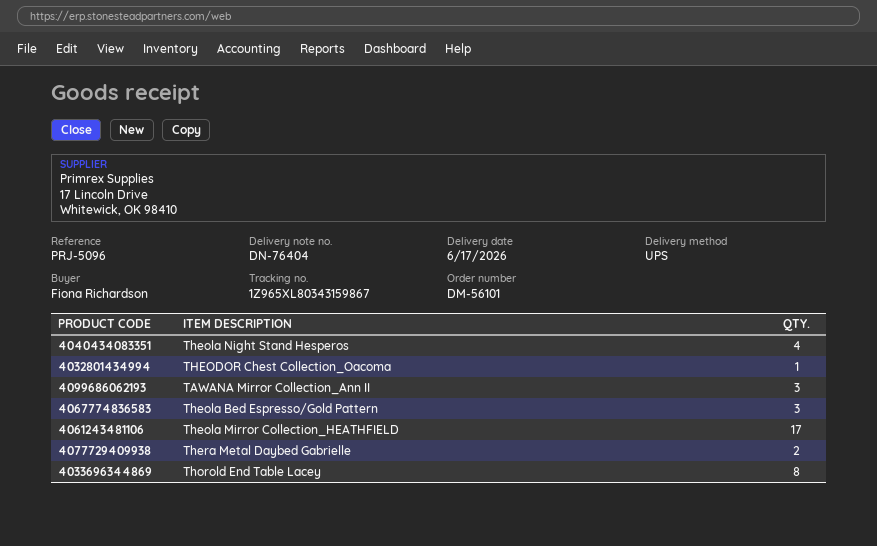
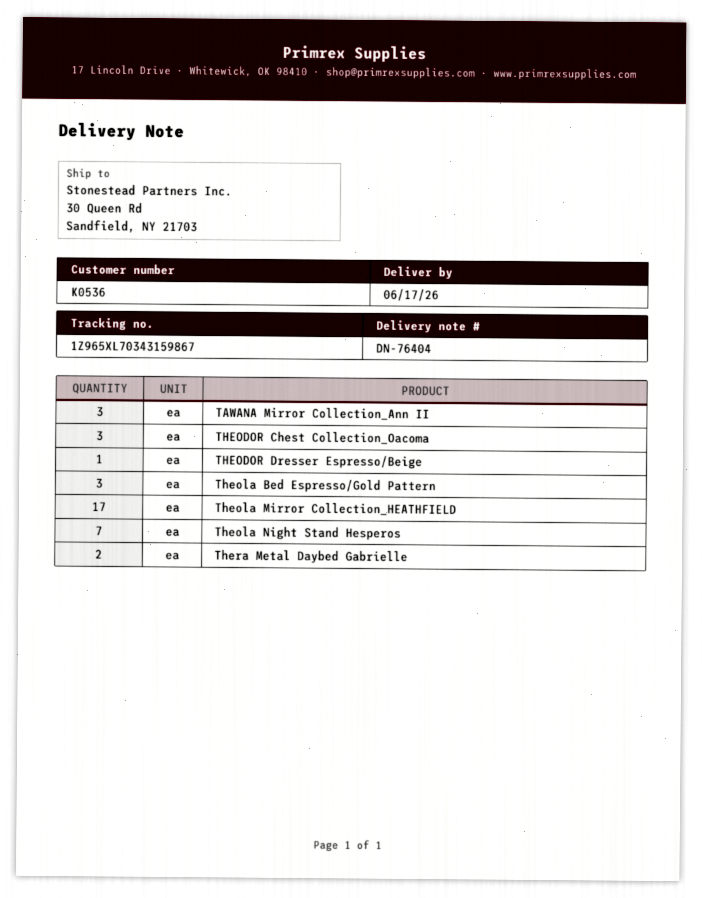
tracking number: 1Z965XL80343159867 -> 1Z965XL70343159867
Theola Night Stand Hesperos: 4 -> 7
THEODOR Chest Collection_Oacoma: 1 -> 3
Thorold End Table Lacey: 8 -> none
THEODOR Dresser Espresso/Beige: none -> 1

